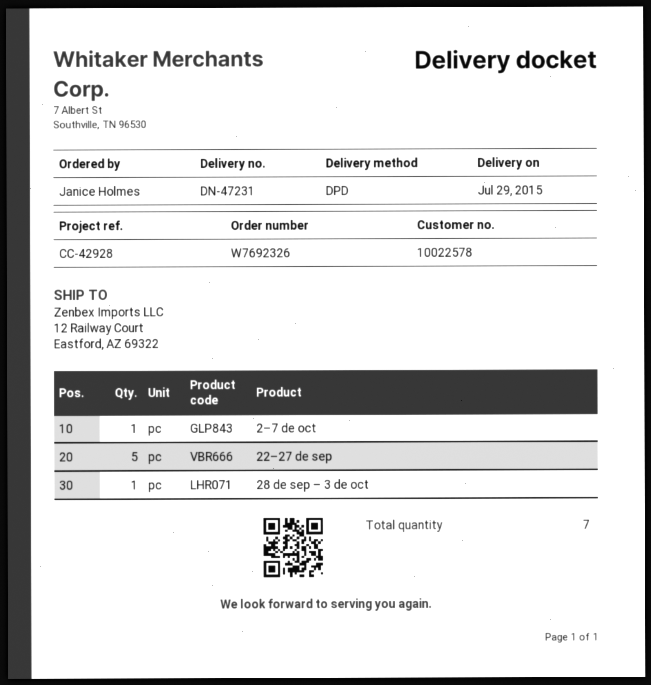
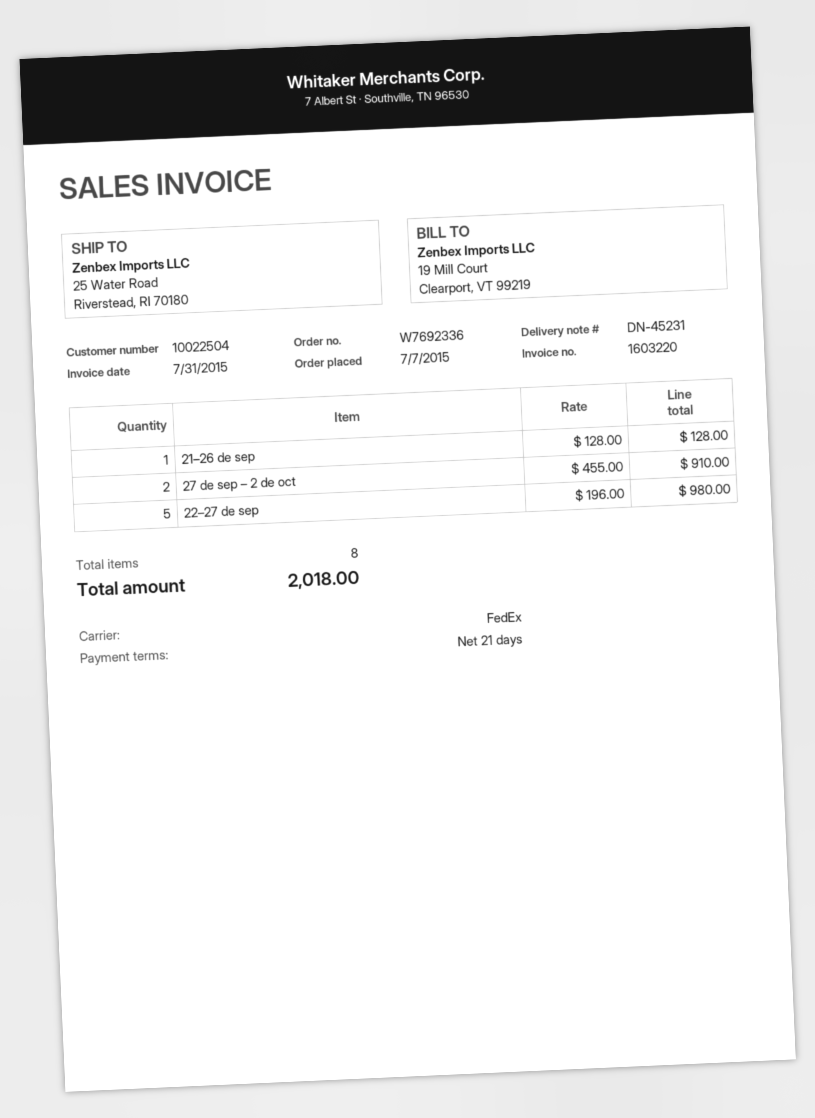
order number: W7692326 -> W7692336
delivery note number: DN-47231 -> DN-45231
customer number: 10022578 -> 10022504
shipping method: DPD -> FedEx
ship to: 12 Railway Court, Eastford, AZ 69322 -> 25 Water Road, Riverstead, RI 70180
2–7 de oct: 1 -> none
28 de sep – 3 de oct: 1 -> none
21–26 de sep: none -> 1
27 de sep – 2 de oct: none -> 2
total quantity: 7 -> 8

